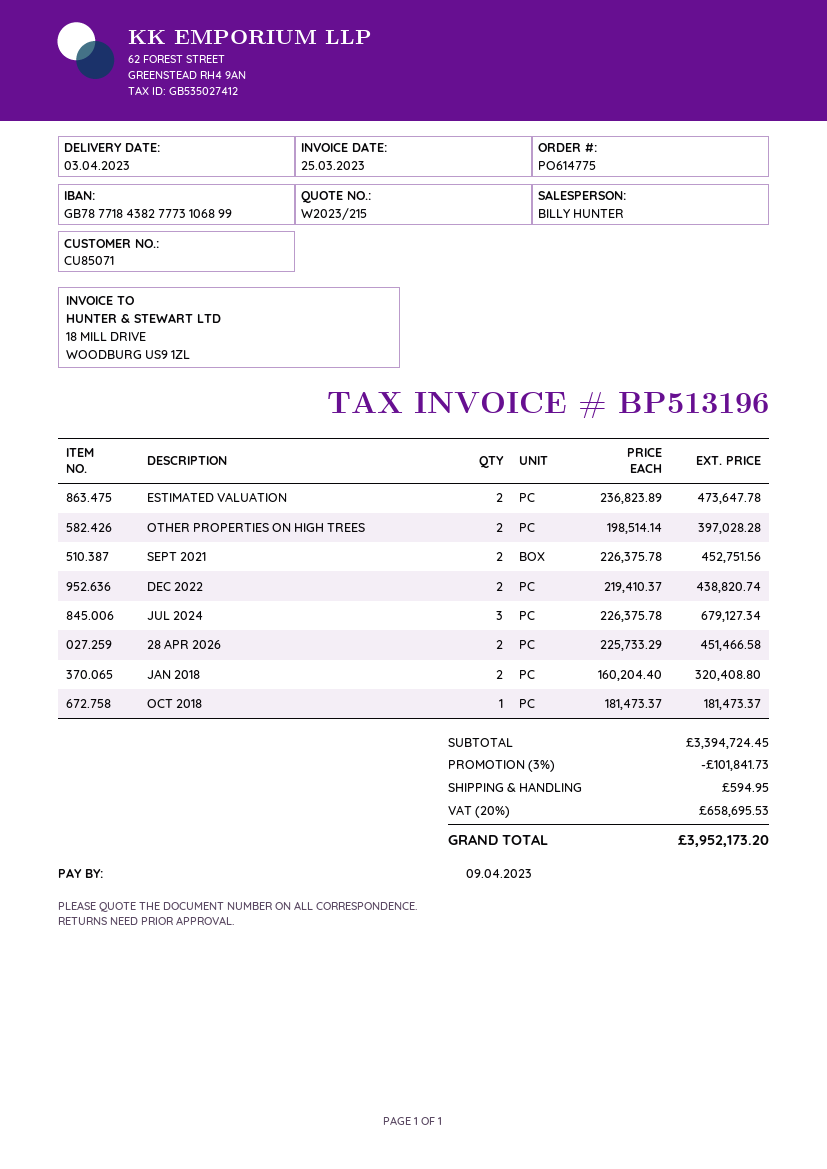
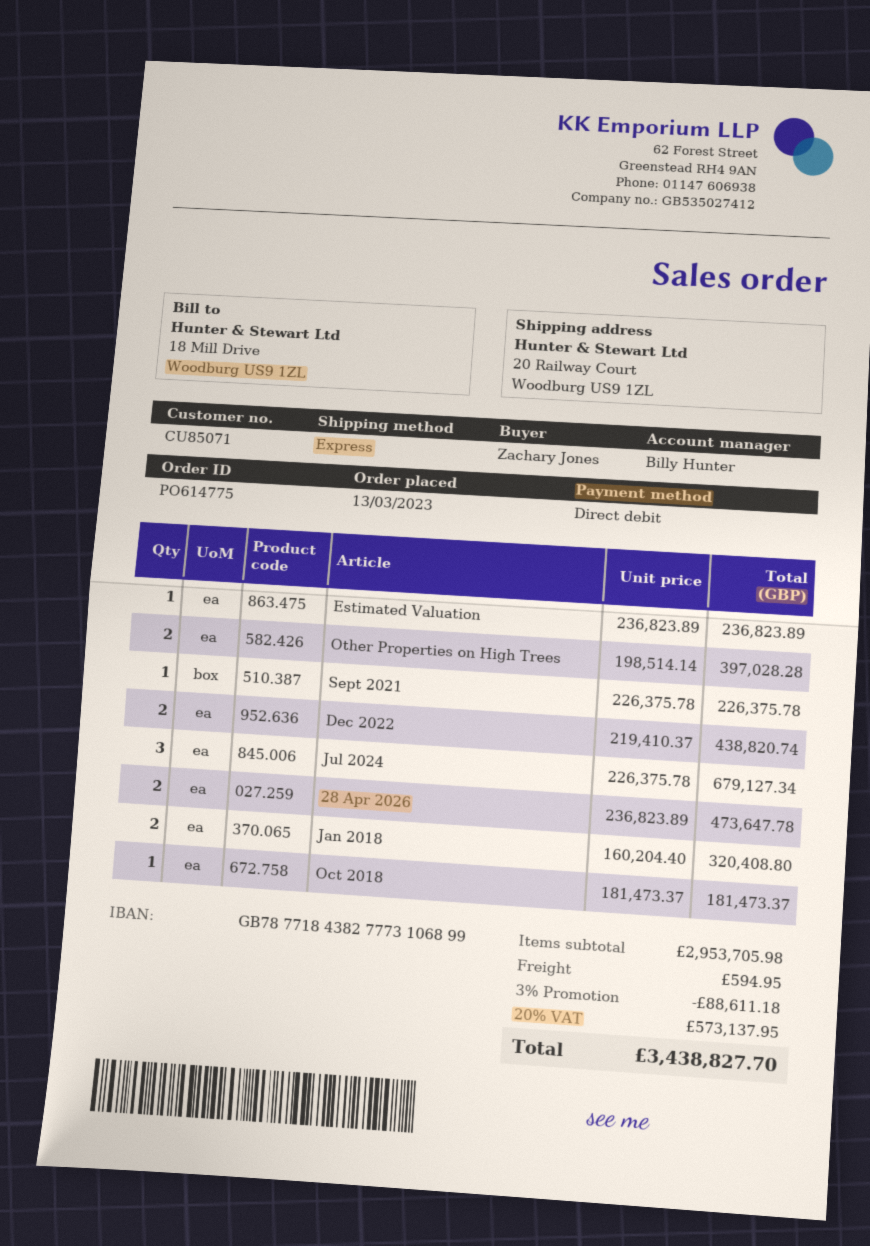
ESTIMATED VALUATION: 2 x 236823.89 = 473647.78 -> 1 x 236823.89 = 236823.89
SEPT 2021: 2 x 226375.78 = 452751.56 -> 1 x 226375.78 = 226375.78
28 APR 2026: 2 x 225733.29 = 451466.58 -> 2 x 236823.89 = 473647.78
subtotal: 3394724.45 -> 2953705.98
discount: 3% = 101841.73 -> 3% = 88611.18
tax: 20% = 658695.53 -> 20% = 573137.95
total: 3952173.20 -> 3438827.70

